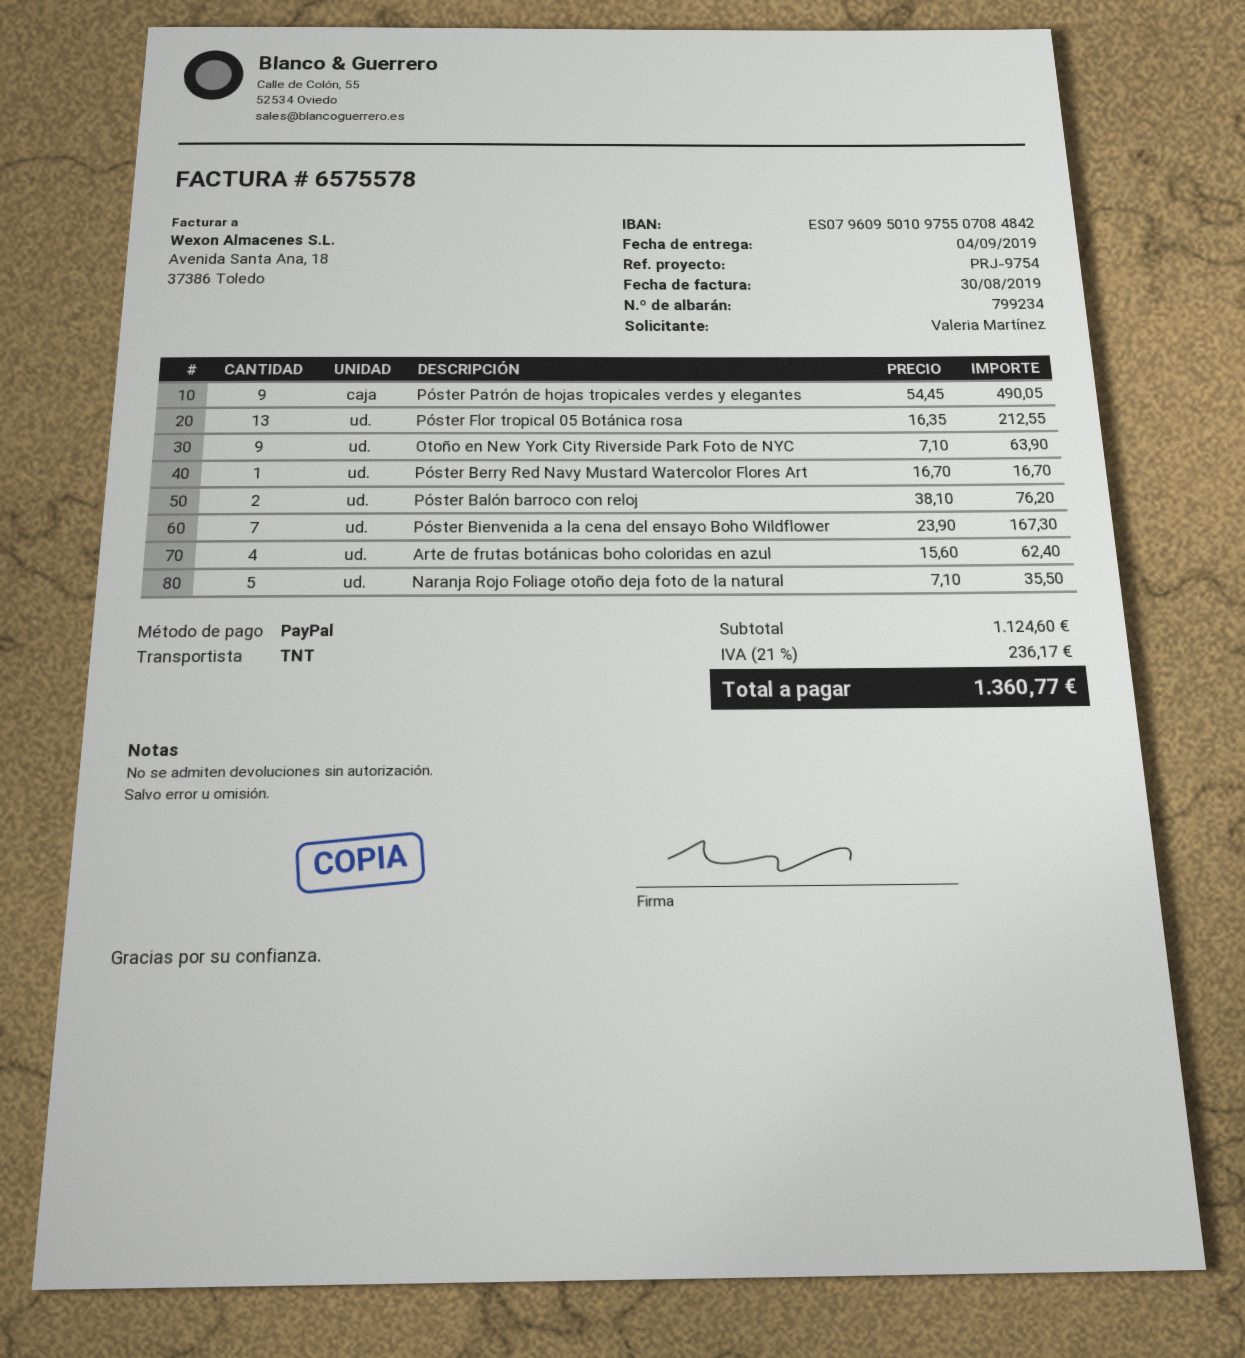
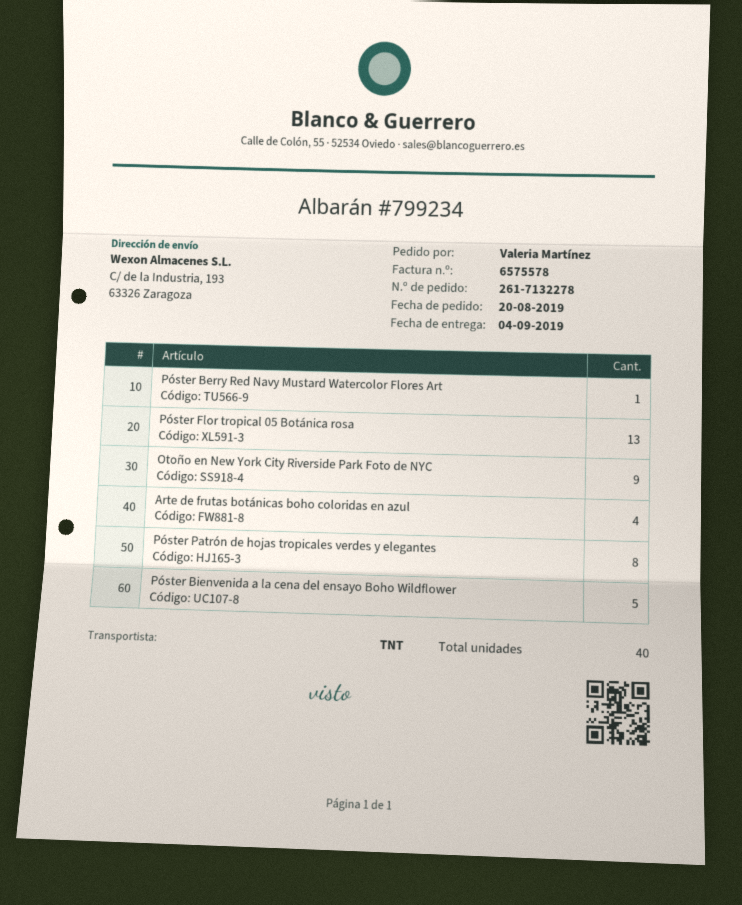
Póster Patrón de hojas tropicales verdes y elegantes: 9 -> 8
Póster Balón barroco con reloj: 2 -> none
Póster Bienvenida a la cena del ensayo Boho Wildflower: 7 -> 5
Naranja Rojo Foliage otoño deja foto de la natural: 5 -> none

